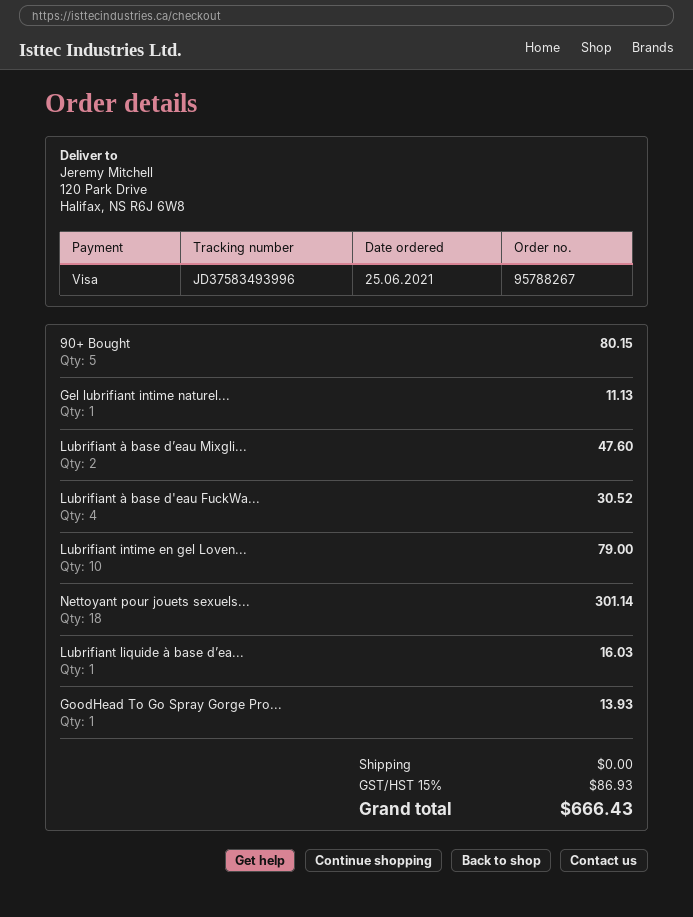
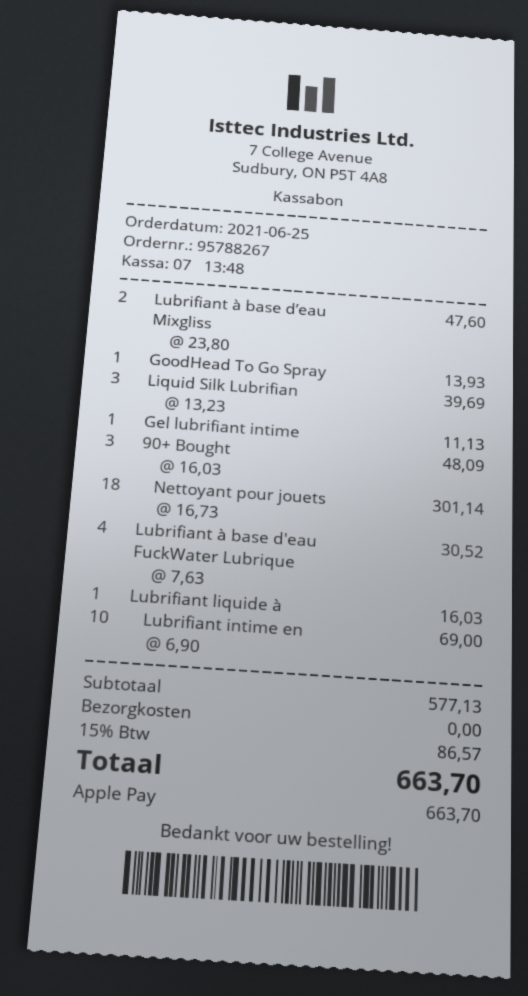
payment method: Visa -> Apple Pay
90+ Bought: 5 for 80.15 -> 3 for 48.09
Lubrifiant intime en gel Loven...: 10 for 79.00 -> 10 for 69.00
Liquid Silk Lubrifian: none -> 3 for 39.69
tax: 15% = 86.93 -> 15% = 86.57
total: 666.43 -> 663.70

